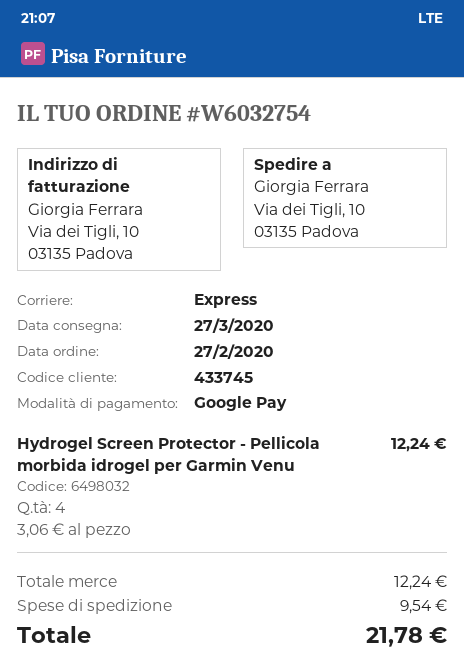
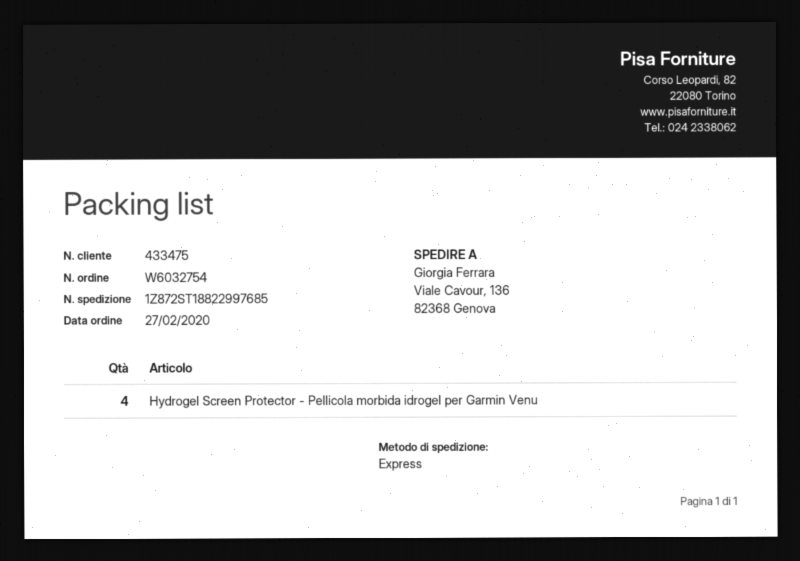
customer number: 433745 -> 433475
ship to: Via dei Tigli, 10, 03135 Padova -> Viale Cavour, 136, 82368 Genova

